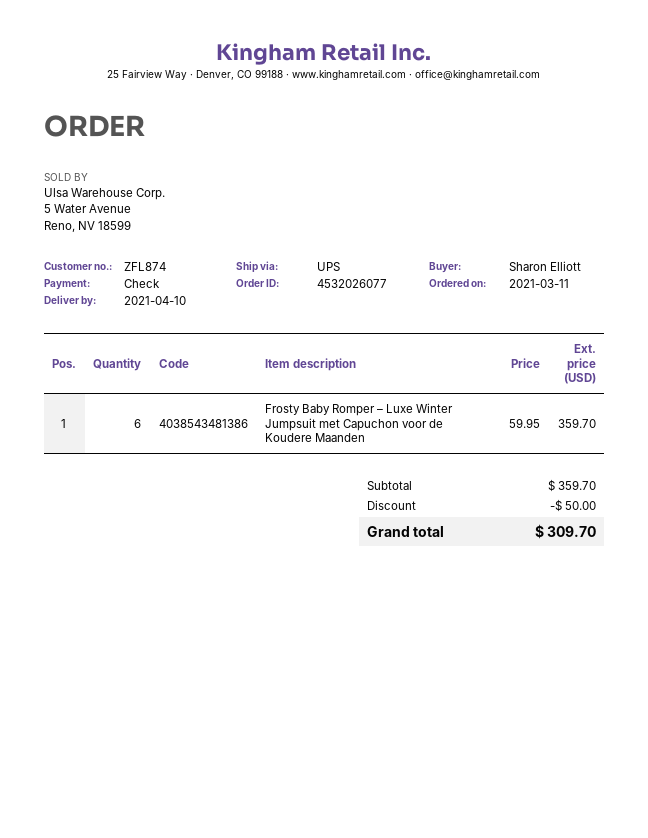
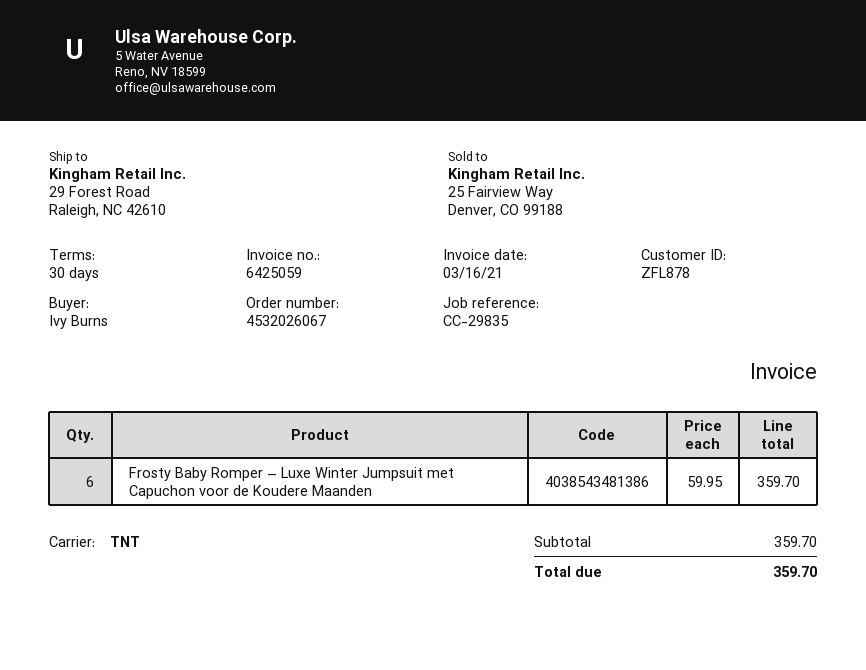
order number: 4532026077 -> 4532026067
customer number: ZFL874 -> ZFL878
ordered by: Sharon Elliott -> Ivy Burns
shipping method: UPS -> TNT
discount: 50.00 -> none
total: 309.70 -> 359.70

